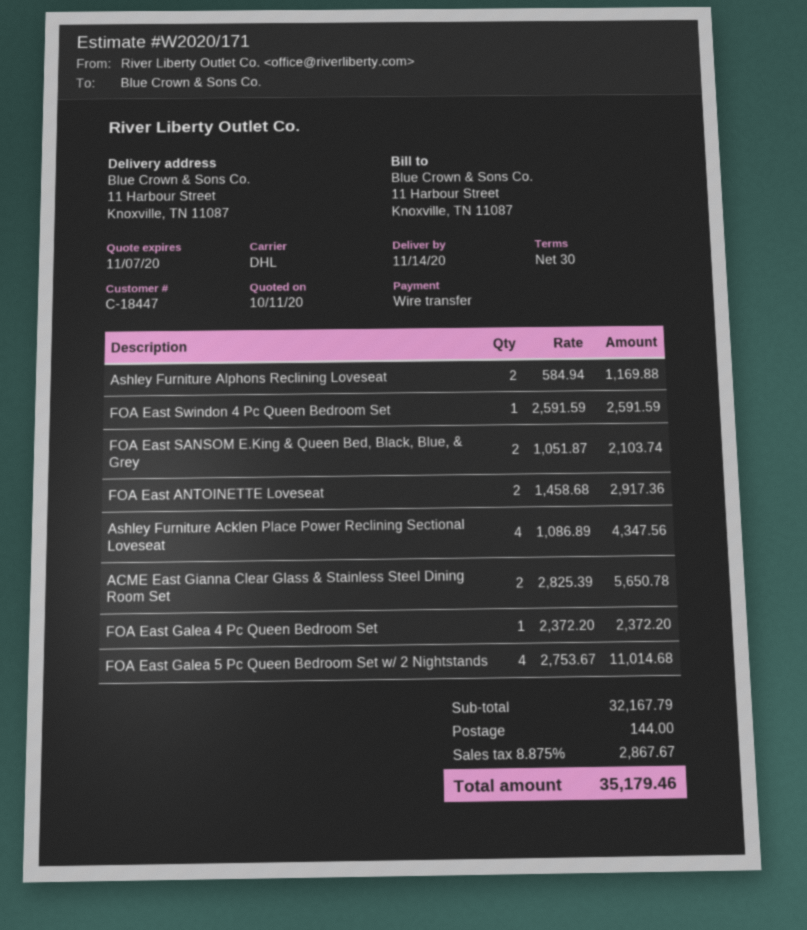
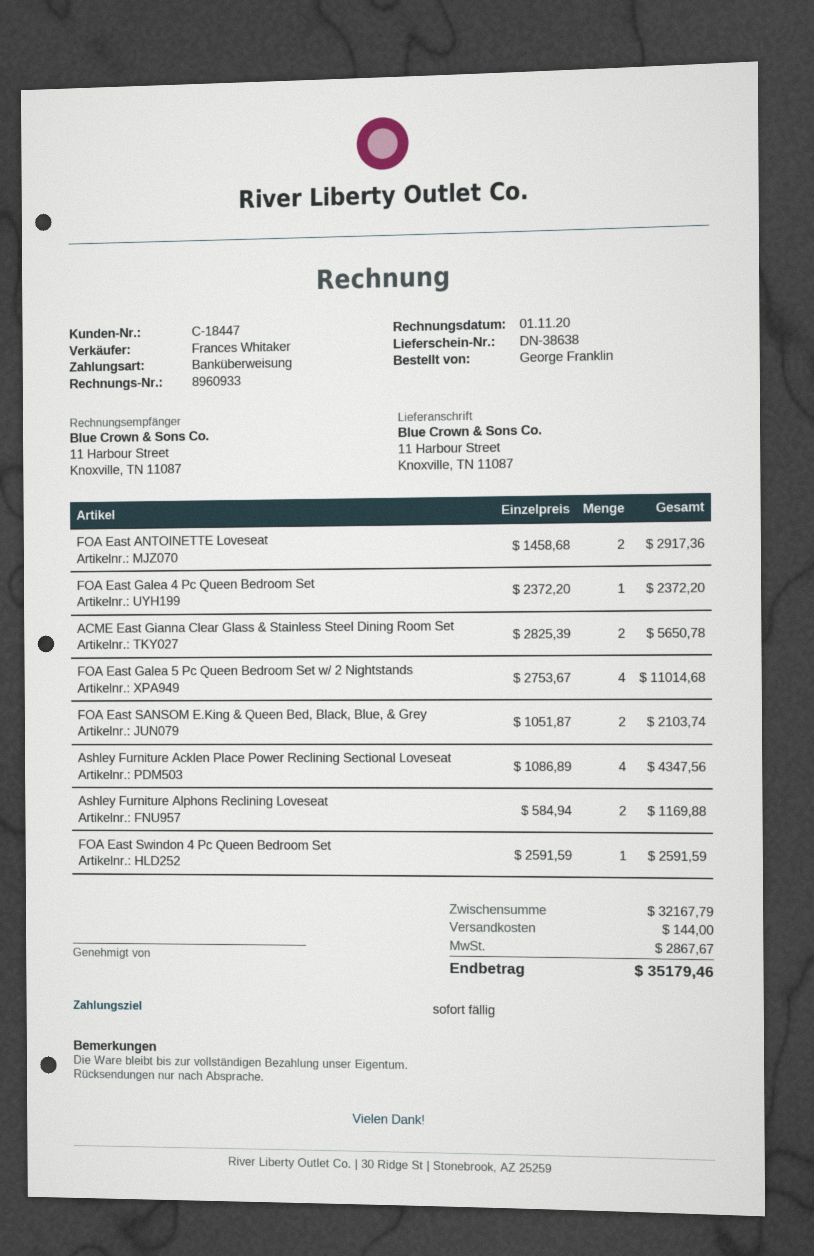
payment terms: 30 days -> on receipt

